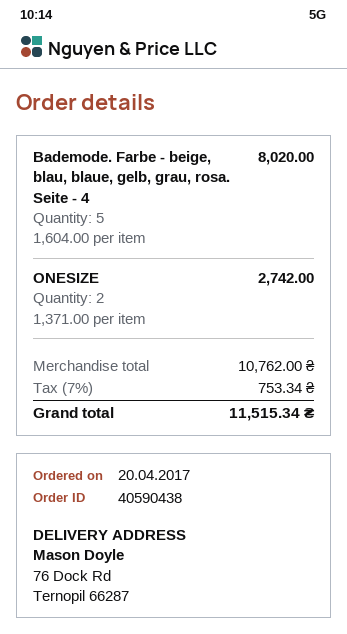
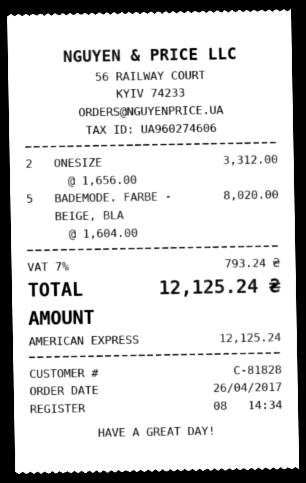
order date: 2017-04-20 -> 2017-04-26
ONESIZE: 2 x 1371.00 = 2742.00 -> 2 x 1656.00 = 3312.00
tax: 7% = 753.34 -> 7% = 793.24
total: 11515.34 -> 12125.24

